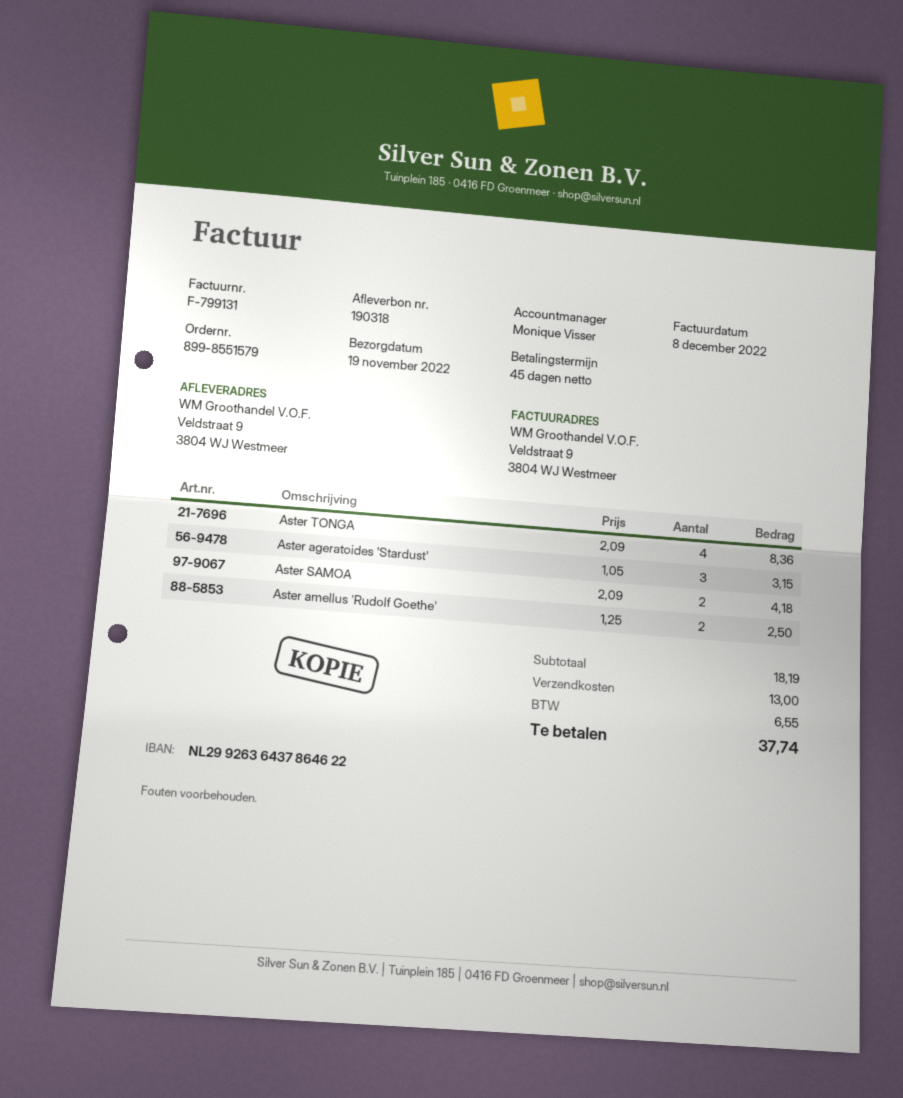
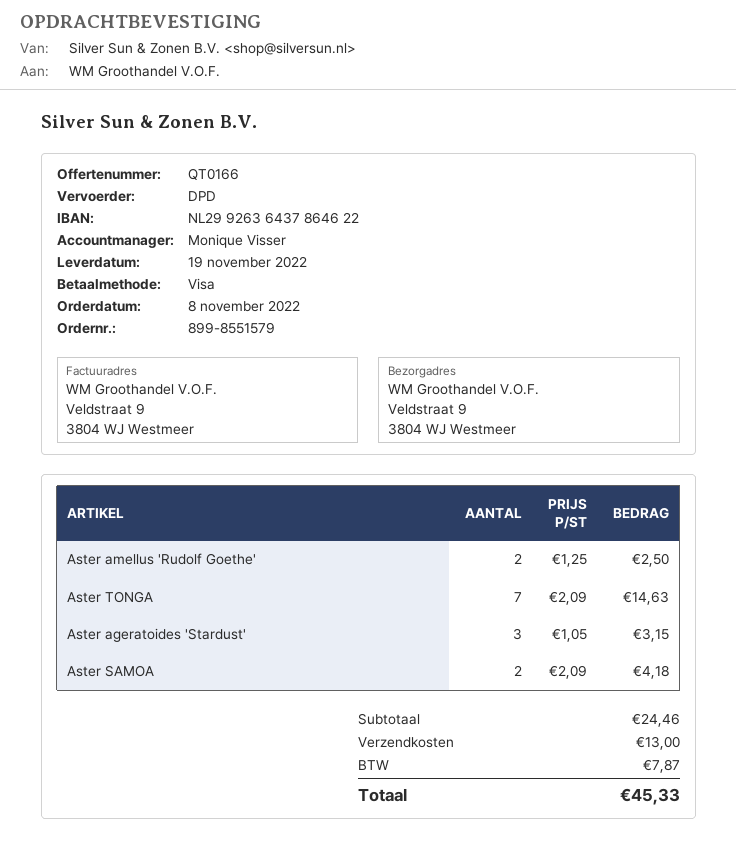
Aster TONGA: 4 x 2.09 = 8.36 -> 7 x 2.09 = 14.63
subtotal: 18.19 -> 24.46
tax: 6.55 -> 7.87
total: 37.74 -> 45.33

